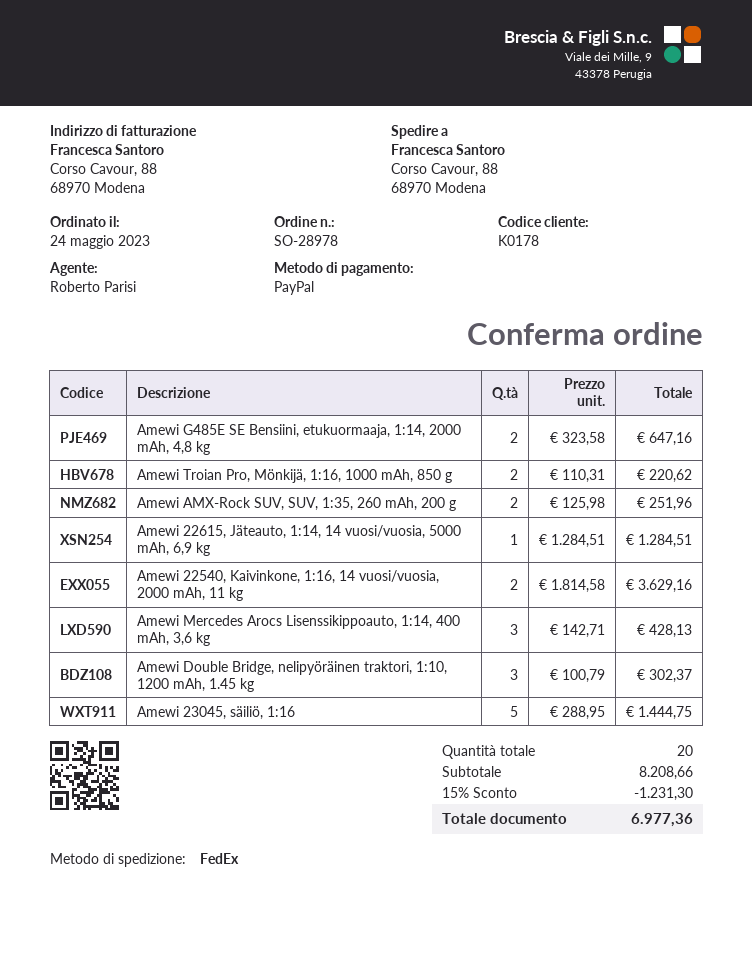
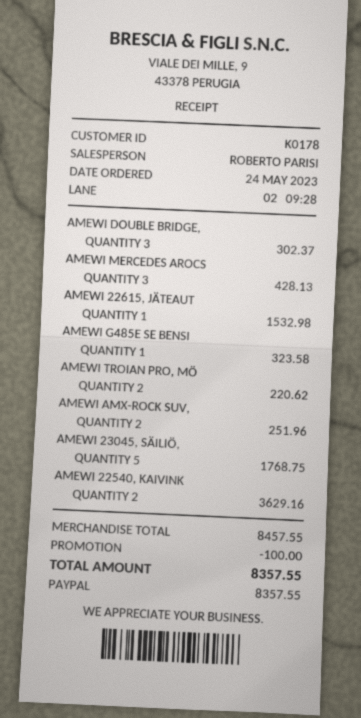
Amewi G485E SE Bensiini, etukuormaaja, 1:14, 2000 mAh, 4,8 kg: 2 for 647.16 -> 1 for 323.58
Amewi 22615, Jäteauto, 1:14, 14 vuosi/vuosia, 5000 mAh, 6,9 kg: 1 for 1284.51 -> 1 for 1532.98
Amewi 23045, säiliö, 1:16: 5 for 1444.75 -> 5 for 1768.75
subtotal: 8208.66 -> 8457.55
discount: 1231.30 -> 100.00
total: 6977.36 -> 8357.55

